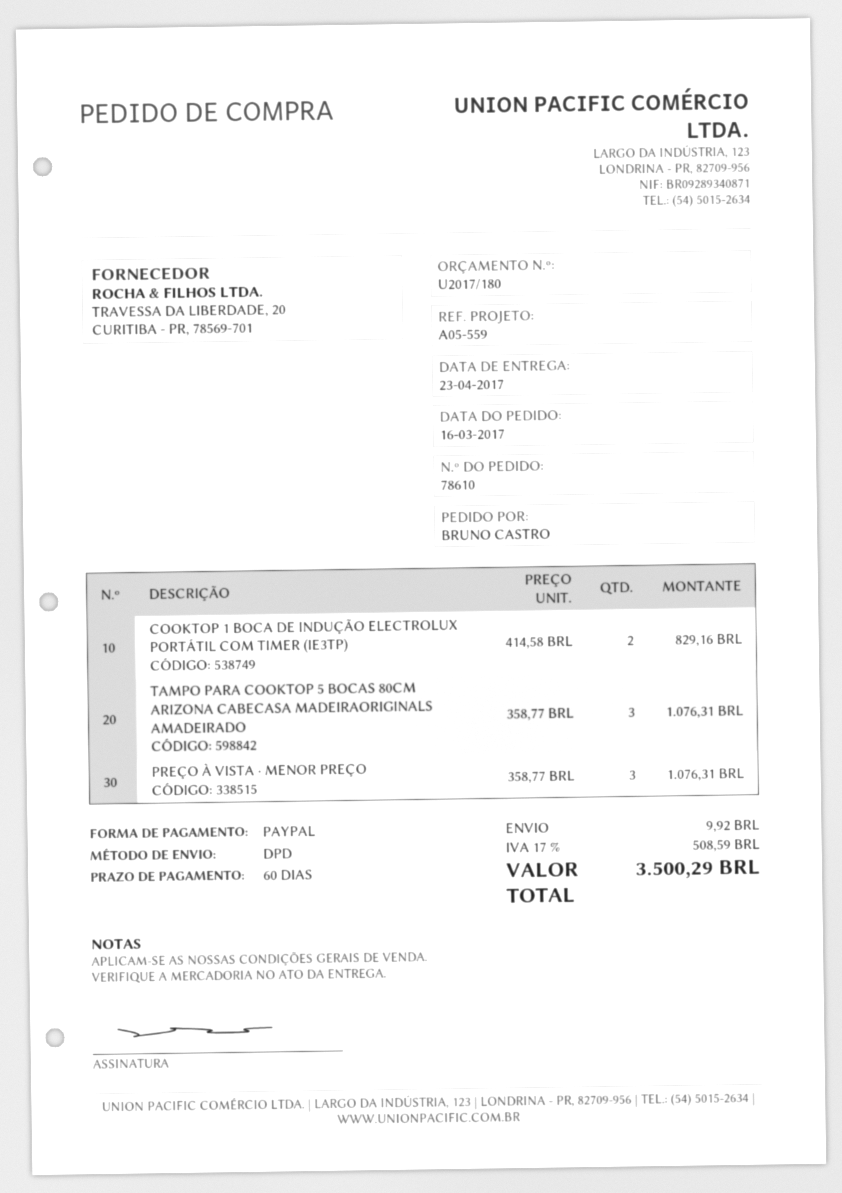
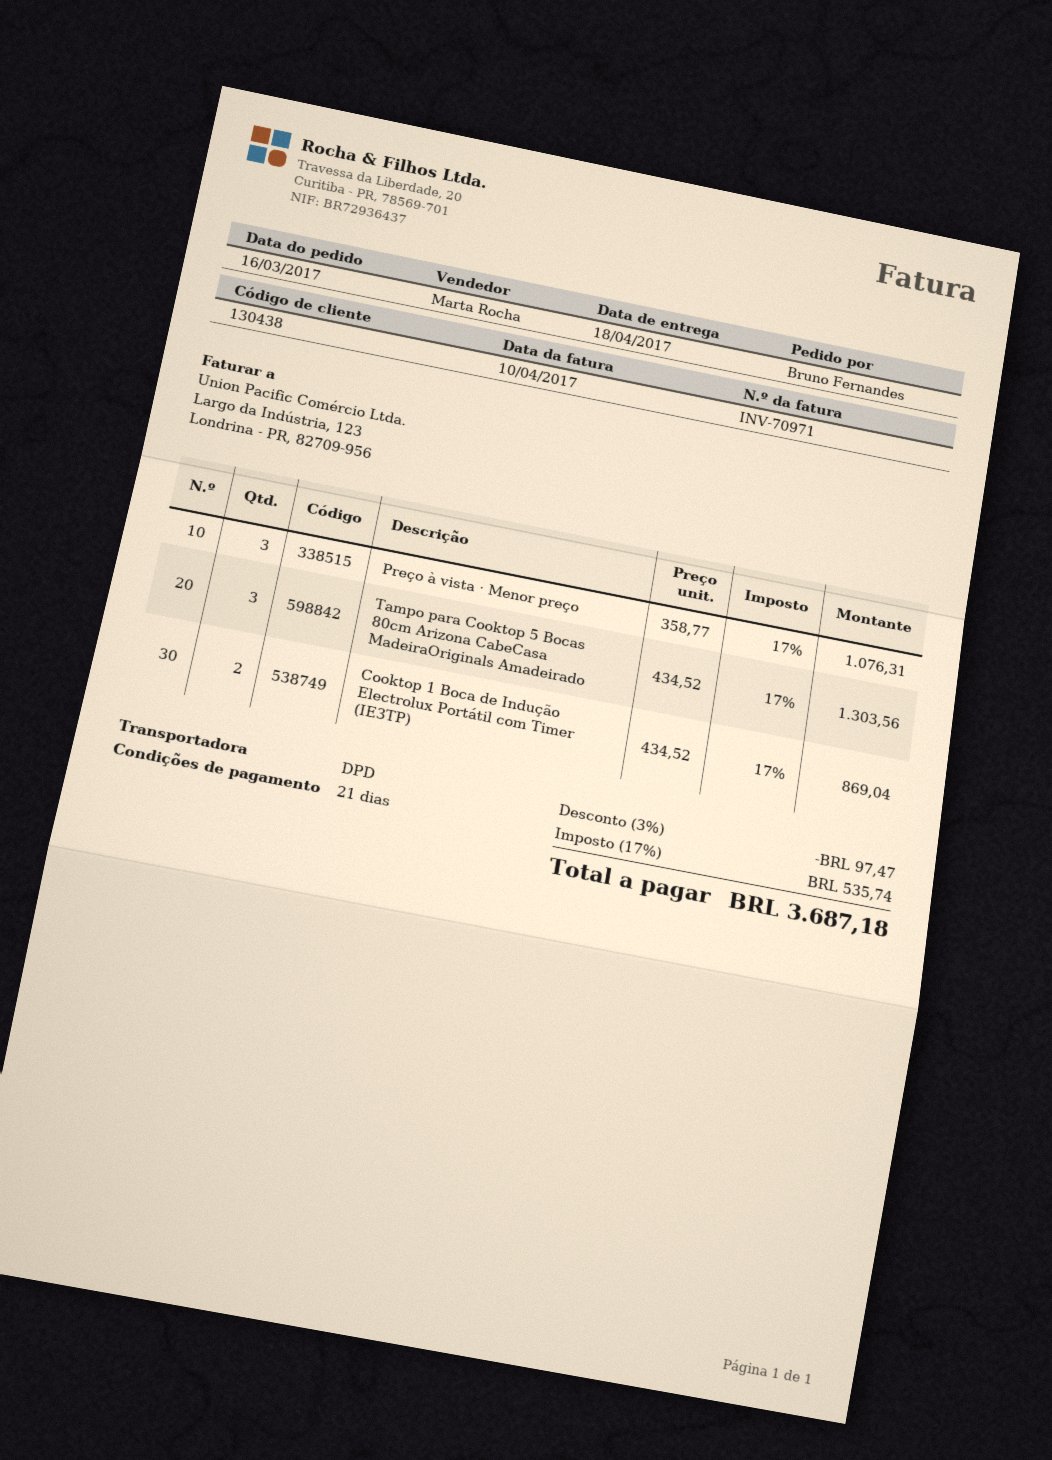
delivery date: 2017-04-23 -> 2017-04-18
payment terms: 60 days -> 21 days
ordered by: BRUNO CASTRO -> Bruno Fernandes
COOKTOP 1 BOCA DE INDUÇÃO ELECTROLUX PORTÁTIL COM TIMER (IE3TP): 2 x 414.58 = 829.16 -> 2 x 434.52 = 869.04
TAMPO PARA COOKTOP 5 BOCAS 80CM ARIZONA CABECASA MADEIRAORIGINALS AMADEIRADO: 3 x 358.77 = 1076.31 -> 3 x 434.52 = 1303.56
discount: none -> 3% = 97.47
shipping: 9.92 -> none
tax: 17% = 508.59 -> 17% = 535.74
total: 3500.29 -> 3687.18

